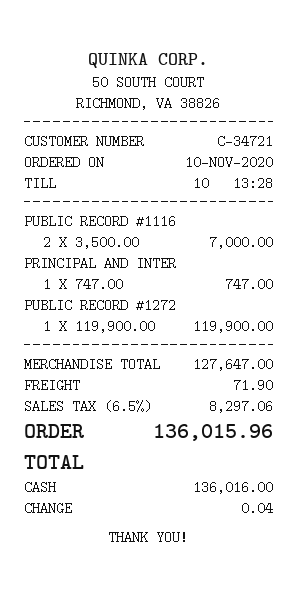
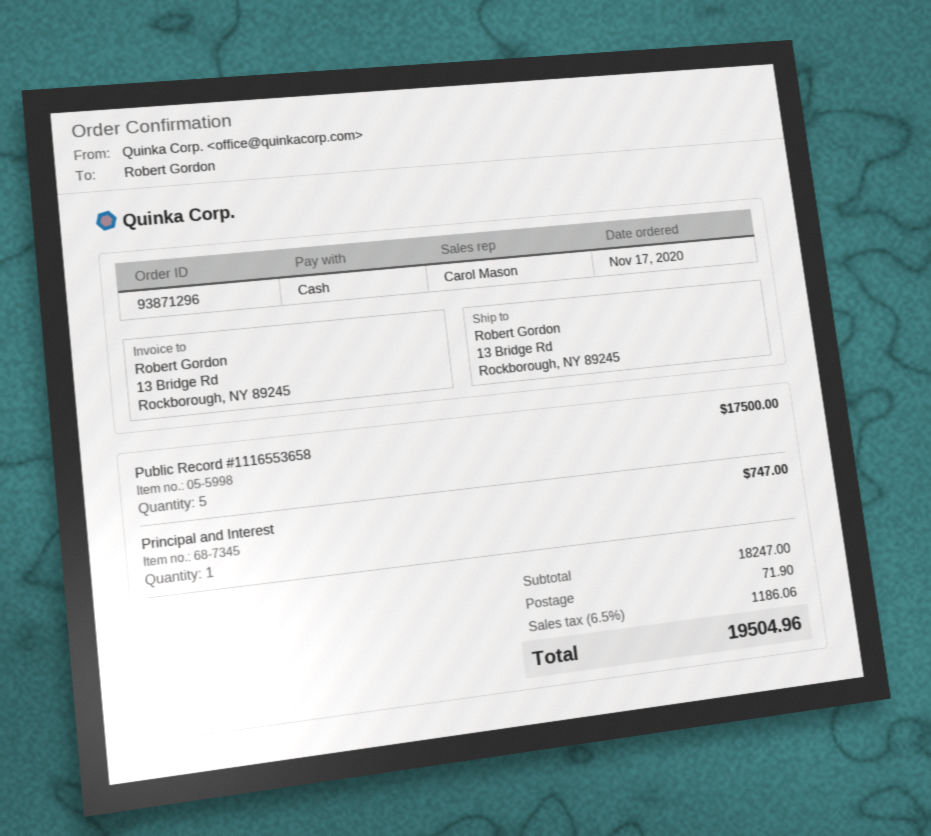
order date: 2020-11-10 -> 2020-11-17
PUBLIC RECORD #1116: 2 for 7000.00 -> 5 for 17500.00
PUBLIC RECORD #1272: 1 for 119900.00 -> none
subtotal: 127647.00 -> 18247.00
tax: 6.5% = 8297.06 -> 6.5% = 1186.06
total: 136015.96 -> 19504.96

